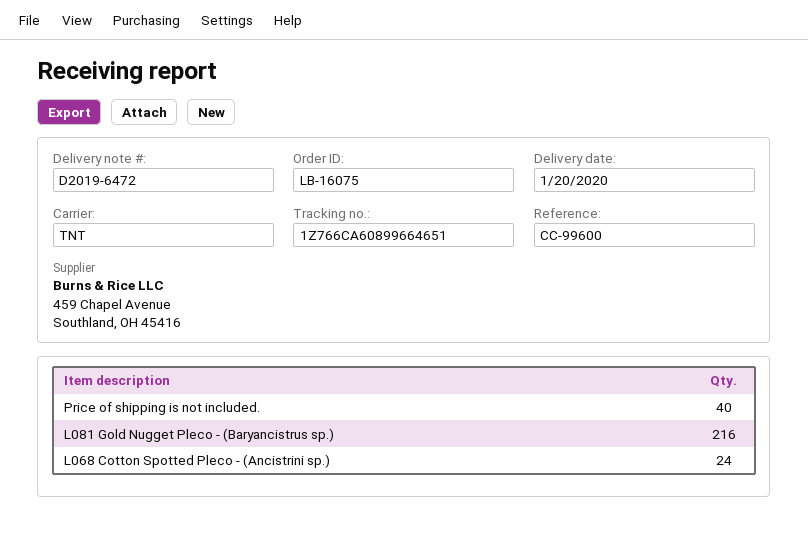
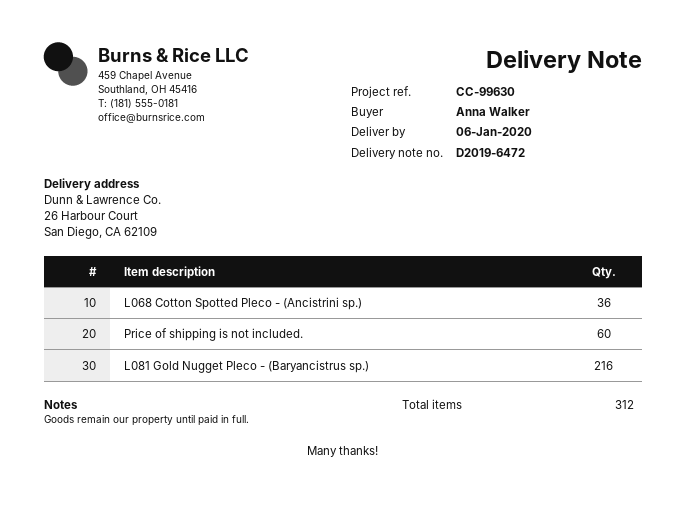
delivery date: 2020-01-20 -> 2020-01-06
reference: CC-99600 -> CC-99630
Price of shipping is not included.: 40 -> 60
L068 Cotton Spotted Pleco - (Ancistrini sp.): 24 -> 36

